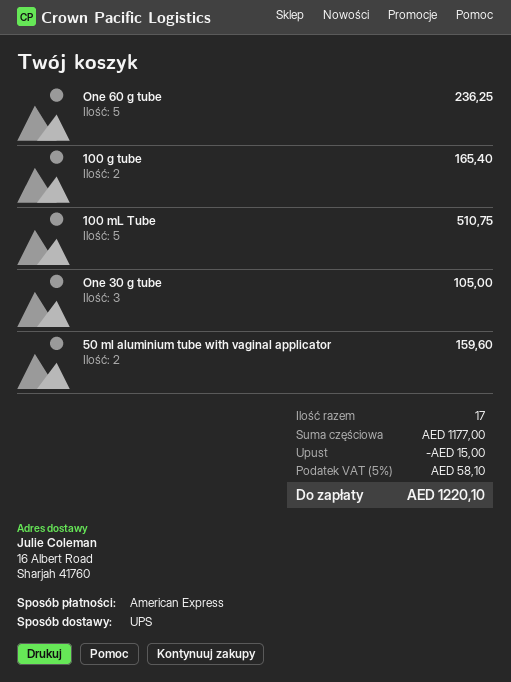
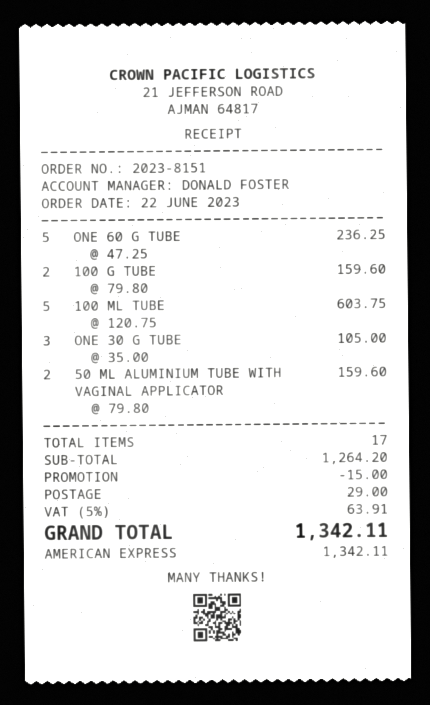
100 g tube: 2 for 165.40 -> 2 for 159.60
100 mL Tube: 5 for 510.75 -> 5 for 603.75
subtotal: 1177.00 -> 1264.20
shipping: none -> 29.00
tax: 5% = 58.10 -> 5% = 63.91
total: 1220.10 -> 1342.11

